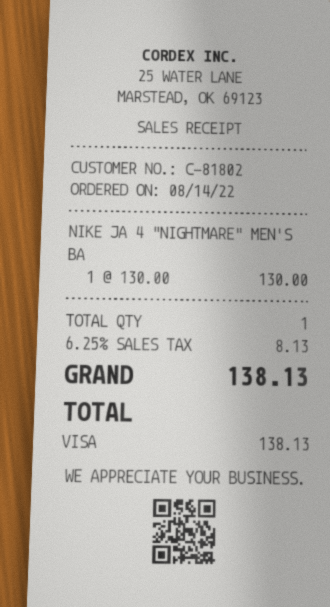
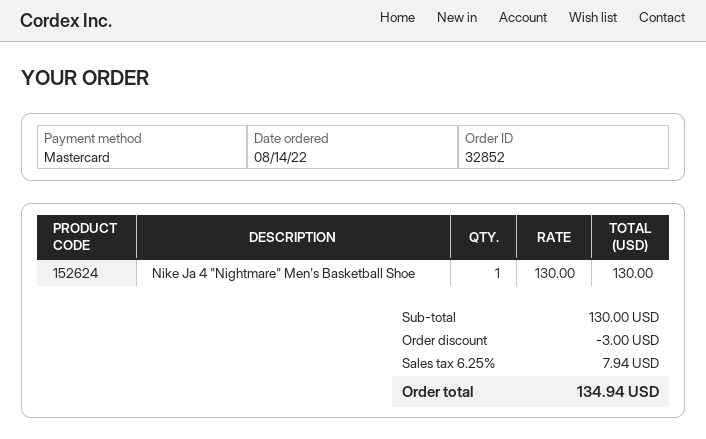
payment method: Visa -> Mastercard
discount: none -> 3.00
tax: 6.25% = 8.13 -> 6.25% = 7.94
total: 138.13 -> 134.94

